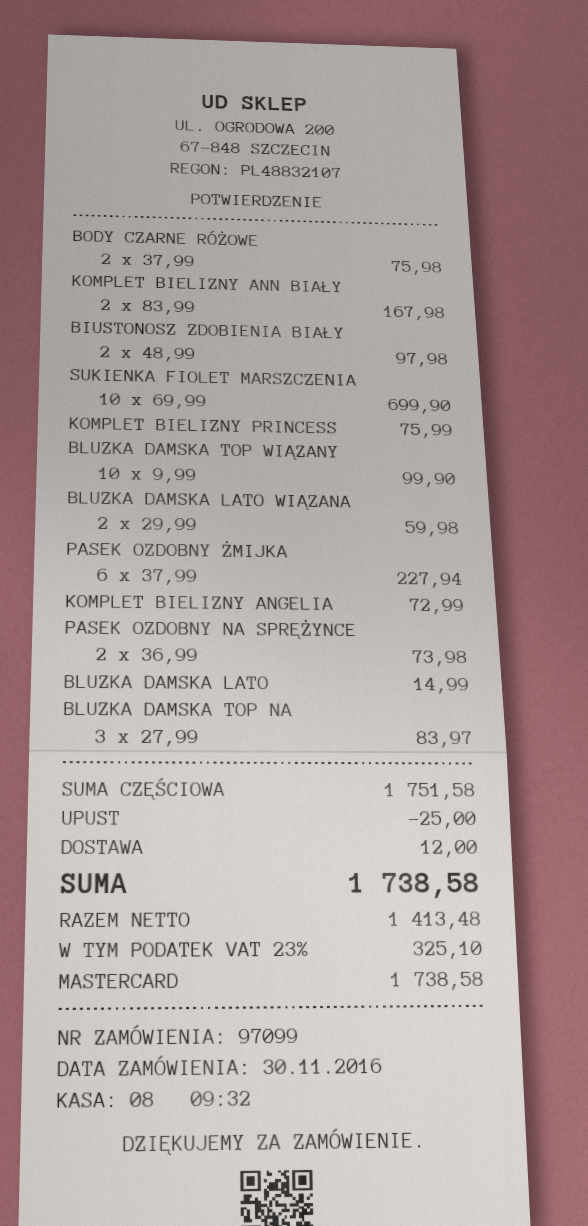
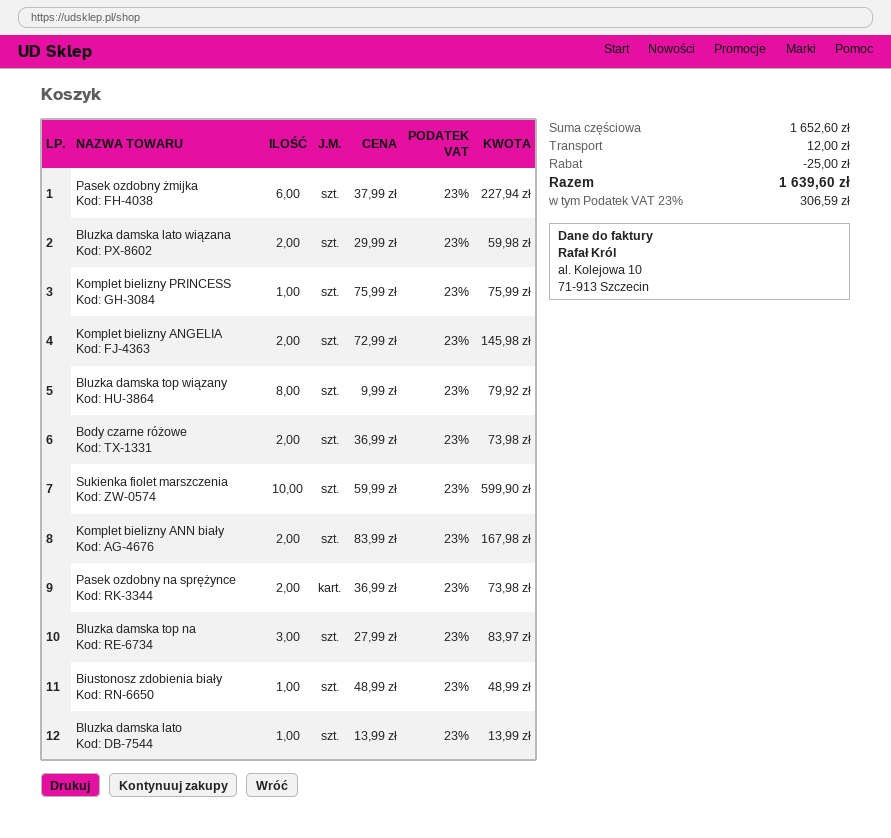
BODY CZARNE RÓŻOWE: 2 x 37.99 = 75.98 -> 2 x 36.99 = 73.98
BIUSTONOSZ ZDOBIENIA BIAŁY: 2 x 48.99 = 97.98 -> 1 x 48.99 = 48.99
SUKIENKA FIOLET MARSZCZENIA: 10 x 69.99 = 699.90 -> 10 x 59.99 = 599.90
BLUZKA DAMSKA TOP WIĄZANY: 10 x 9.99 = 99.90 -> 8 x 9.99 = 79.92
KOMPLET BIELIZNY ANGELIA: 1 x 72.99 = 72.99 -> 2 x 72.99 = 145.98
BLUZKA DAMSKA LATO: 1 x 14.99 = 14.99 -> 1 x 13.99 = 13.99
subtotal: 1751.58 -> 1652.60
tax: 23% = 325.10 -> 23% = 306.59
total: 1738.58 -> 1639.60

